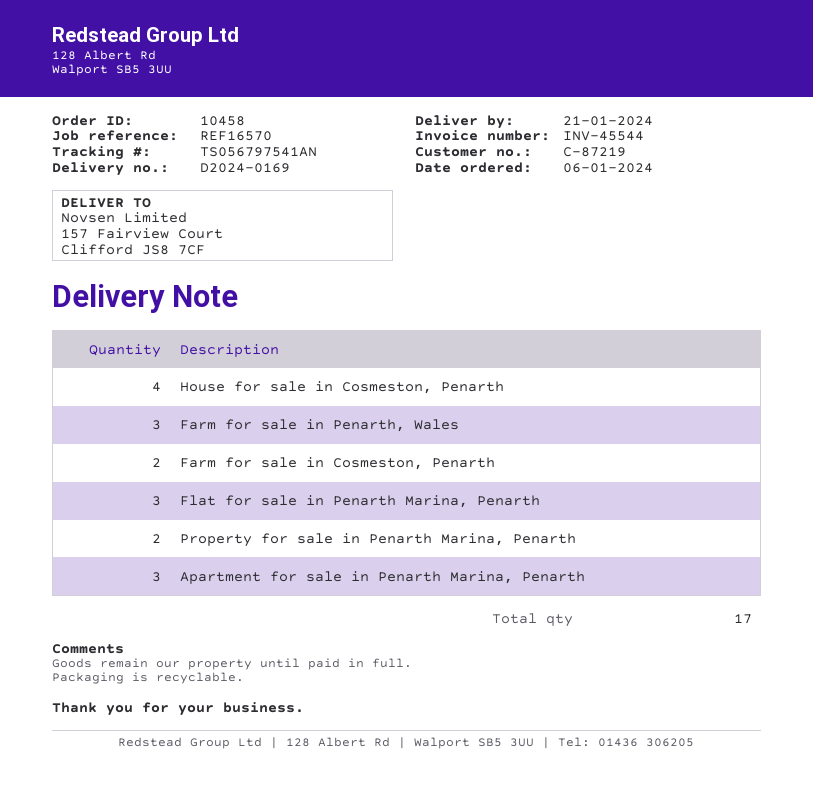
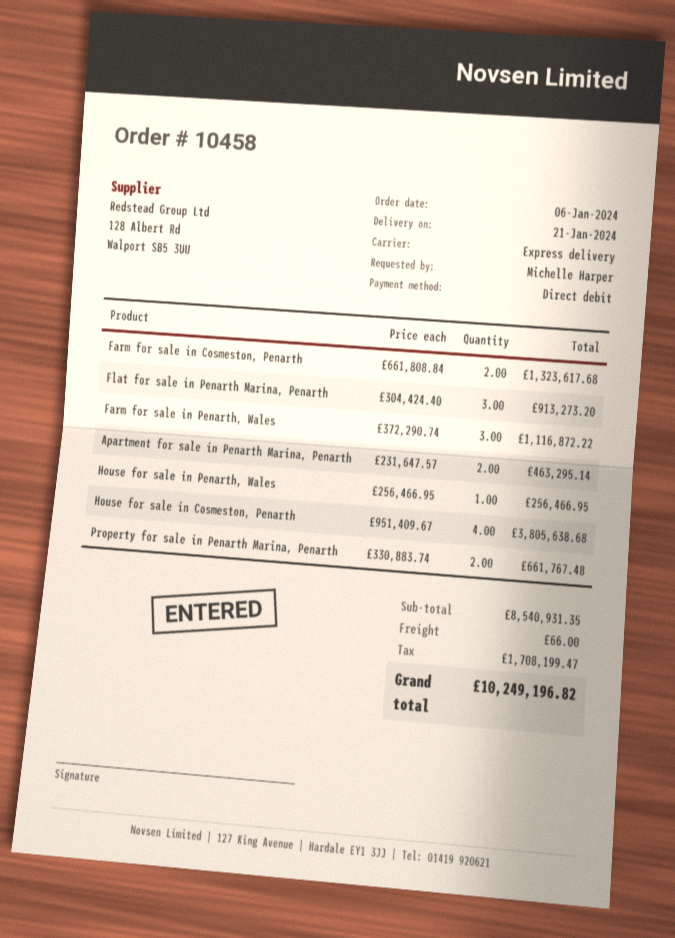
Apartment for sale in Penarth Marina, Penarth: 3 -> 2
House for sale in Penarth, Wales: none -> 1

